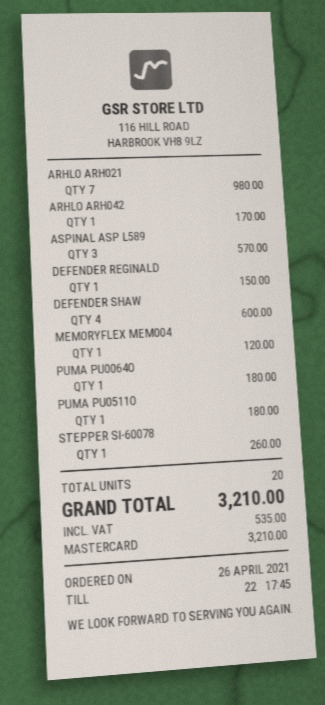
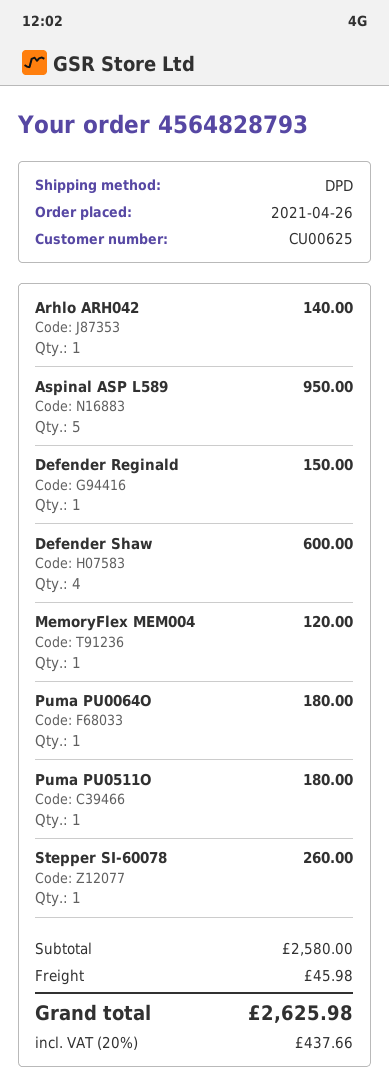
ARHLO ARH021: 7 for 980.00 -> none
ARHLO ARH042: 1 for 170.00 -> 1 for 140.00
ASPINAL ASP L589: 3 for 570.00 -> 5 for 950.00
shipping: none -> 45.98
tax: 535.00 -> 437.66
total: 3210.00 -> 2625.98

